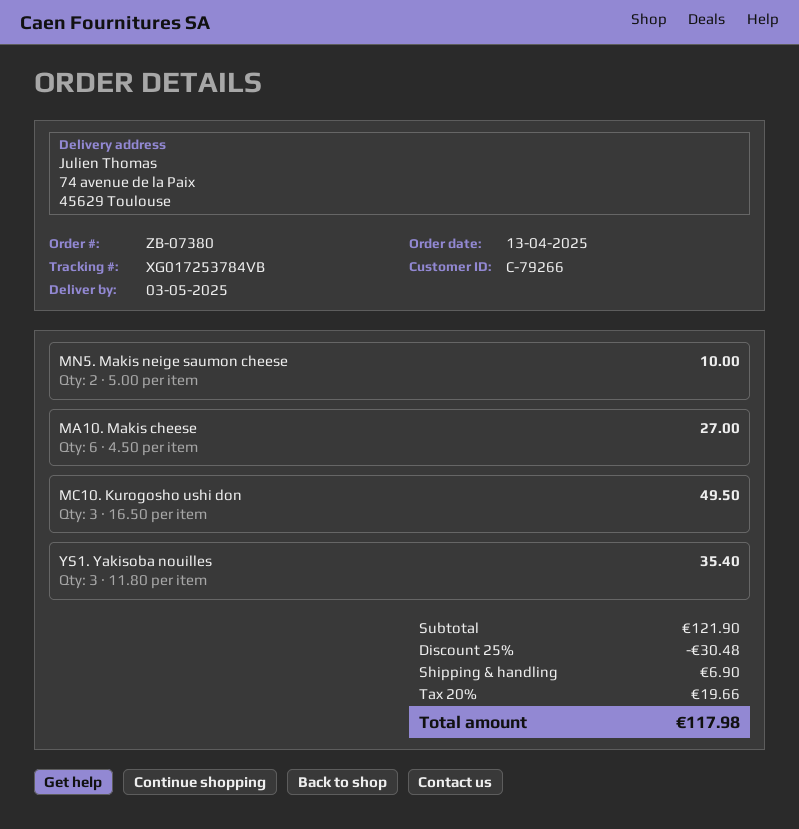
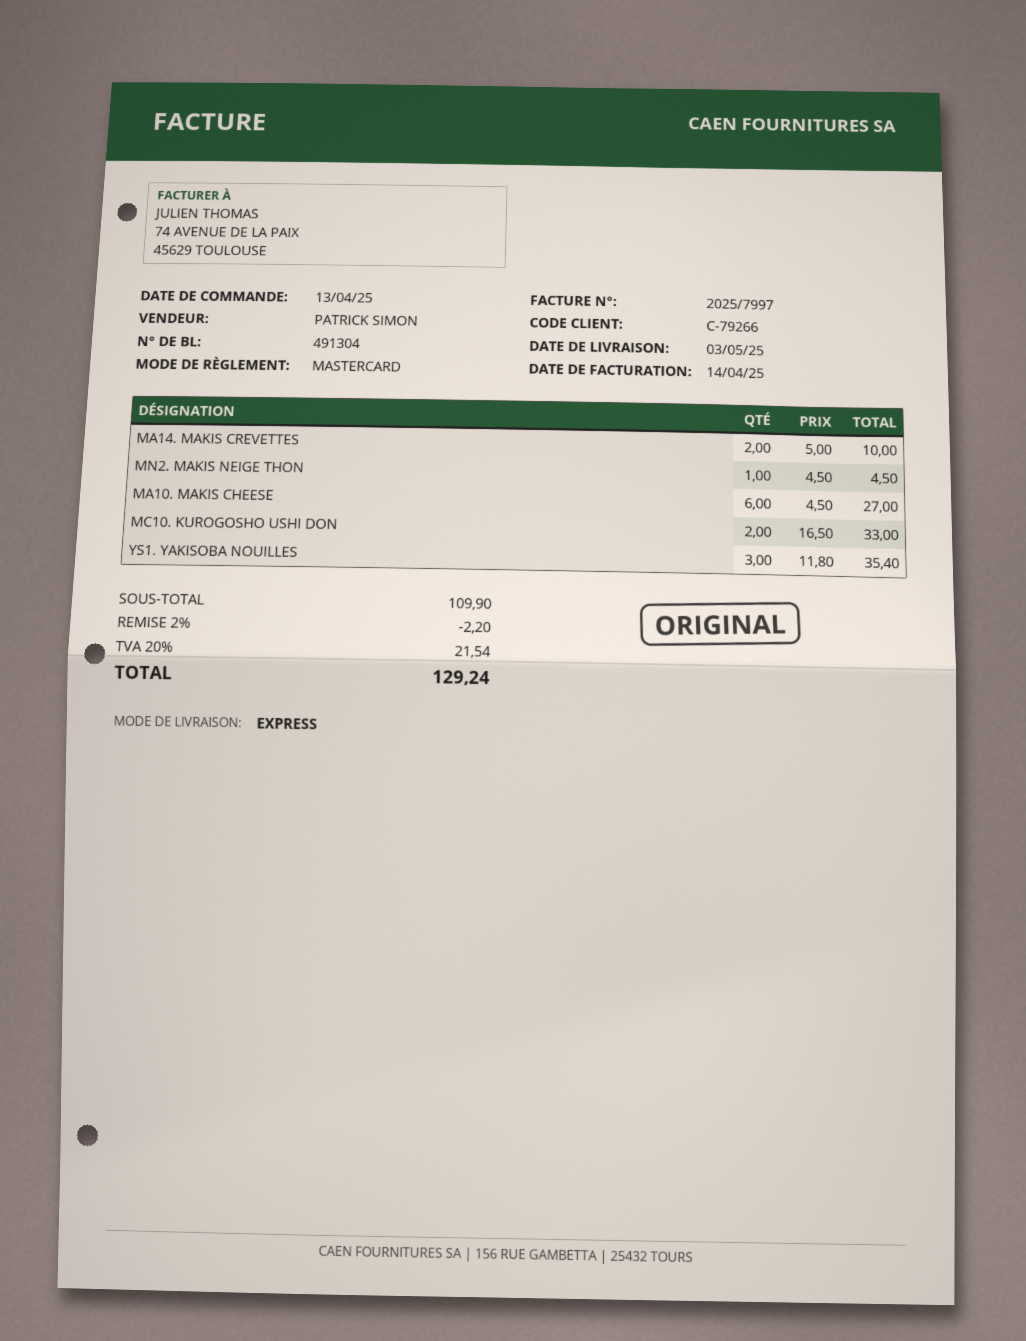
MN5. Makis neige saumon cheese: 2 x 5.00 = 10.00 -> none
MC10. Kurogosho ushi don: 3 x 16.50 = 49.50 -> 2 x 16.50 = 33.00
MA14. MAKIS CREVETTES: none -> 2 x 5.00 = 10.00
MN2. MAKIS NEIGE THON: none -> 1 x 4.50 = 4.50
subtotal: 121.90 -> 109.90
discount: 25% = 30.48 -> 2% = 2.20
shipping: 6.90 -> none
tax: 20% = 19.66 -> 20% = 21.54
total: 117.98 -> 129.24

